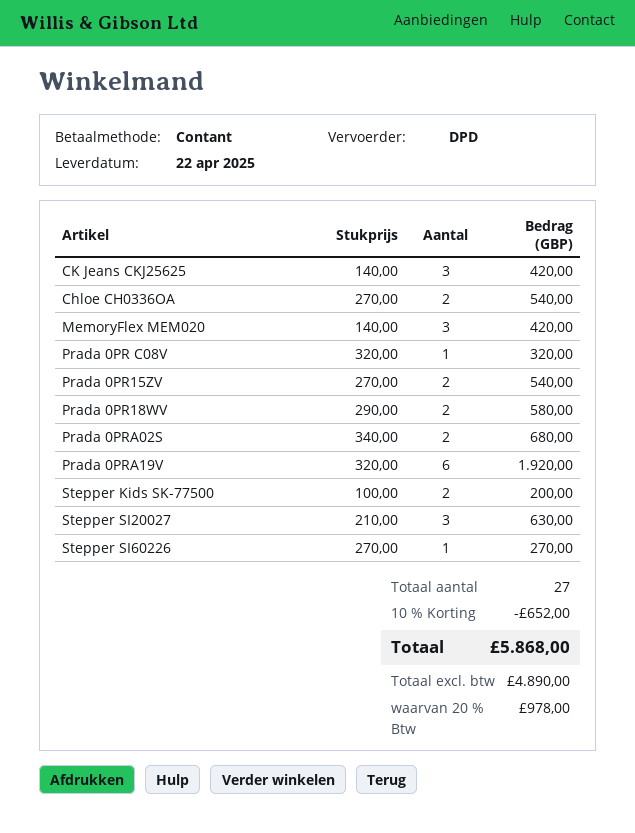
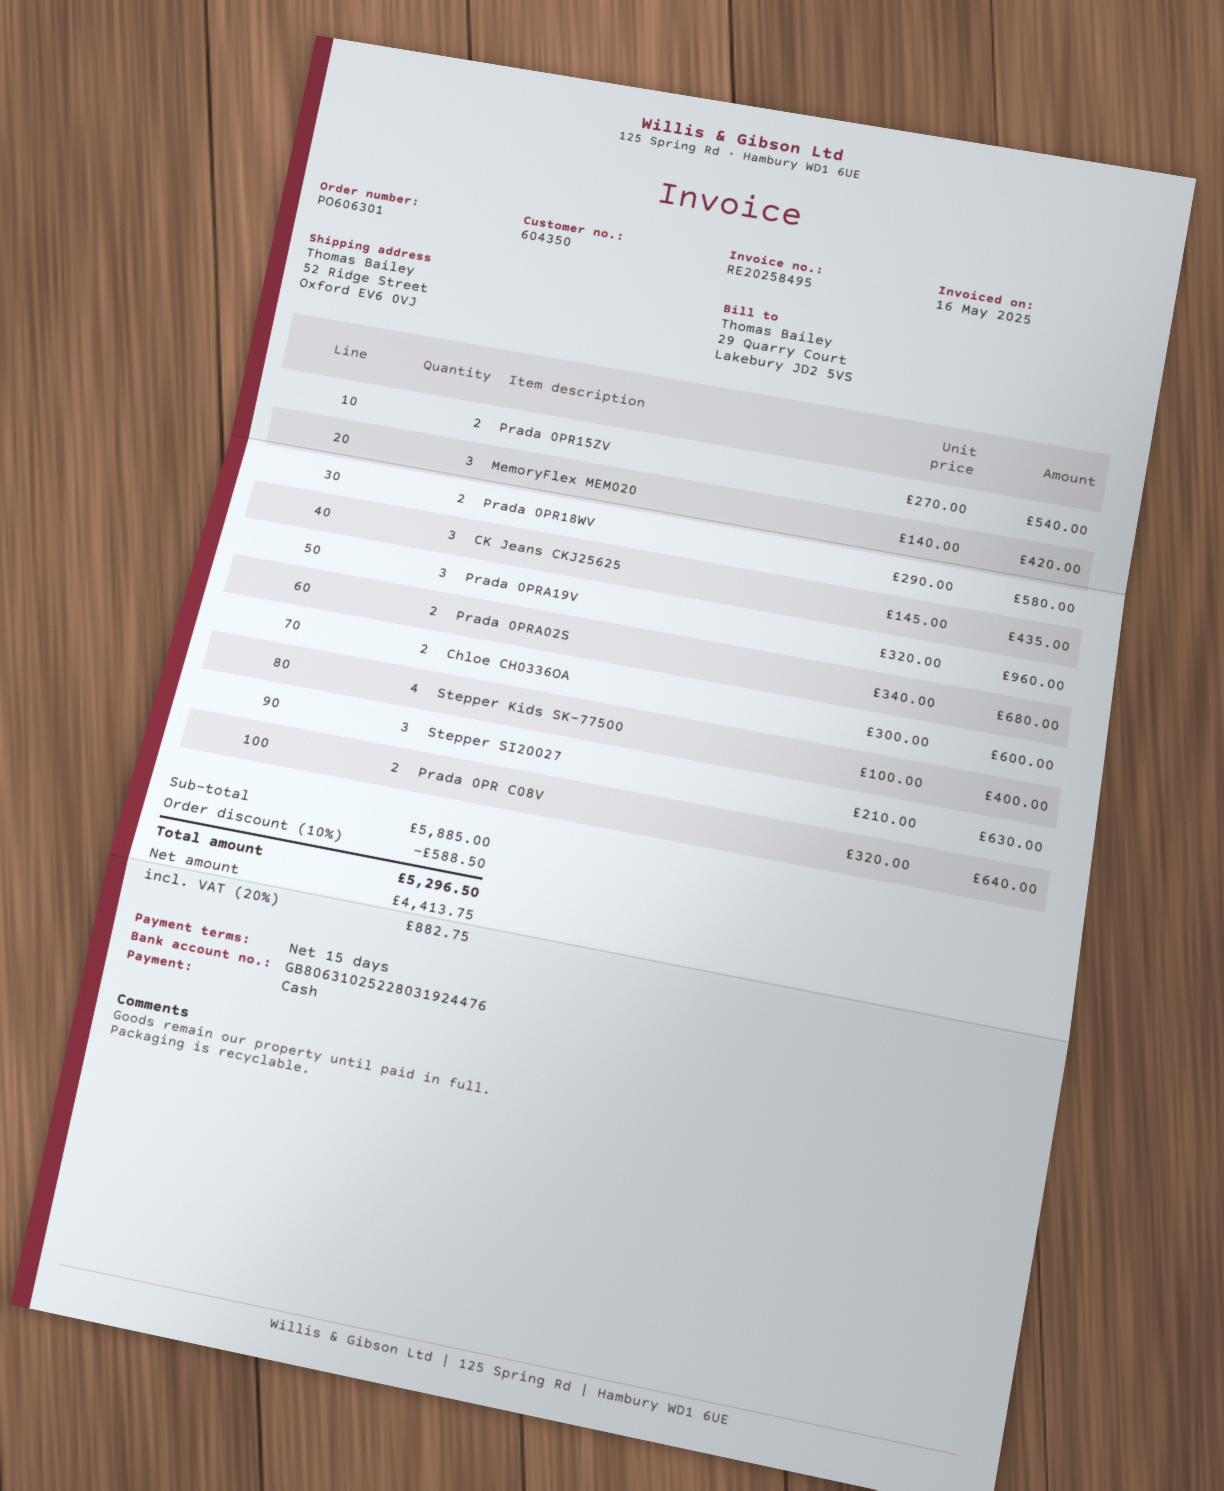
CK Jeans CKJ25625: 3 x 140.00 = 420.00 -> 3 x 145.00 = 435.00
Chloe CH0336OA: 2 x 270.00 = 540.00 -> 2 x 300.00 = 600.00
Prada 0PR C08V: 1 x 320.00 = 320.00 -> 2 x 320.00 = 640.00
Prada 0PRA19V: 6 x 320.00 = 1920.00 -> 3 x 320.00 = 960.00
Stepper Kids SK-77500: 2 x 100.00 = 200.00 -> 4 x 100.00 = 400.00
Stepper SI60226: 1 x 270.00 = 270.00 -> none
discount: 10% = 652.00 -> 10% = 588.50
net: 4890.00 -> 4413.75
tax: 20% = 978.00 -> 20% = 882.75
total: 5868.00 -> 5296.50

